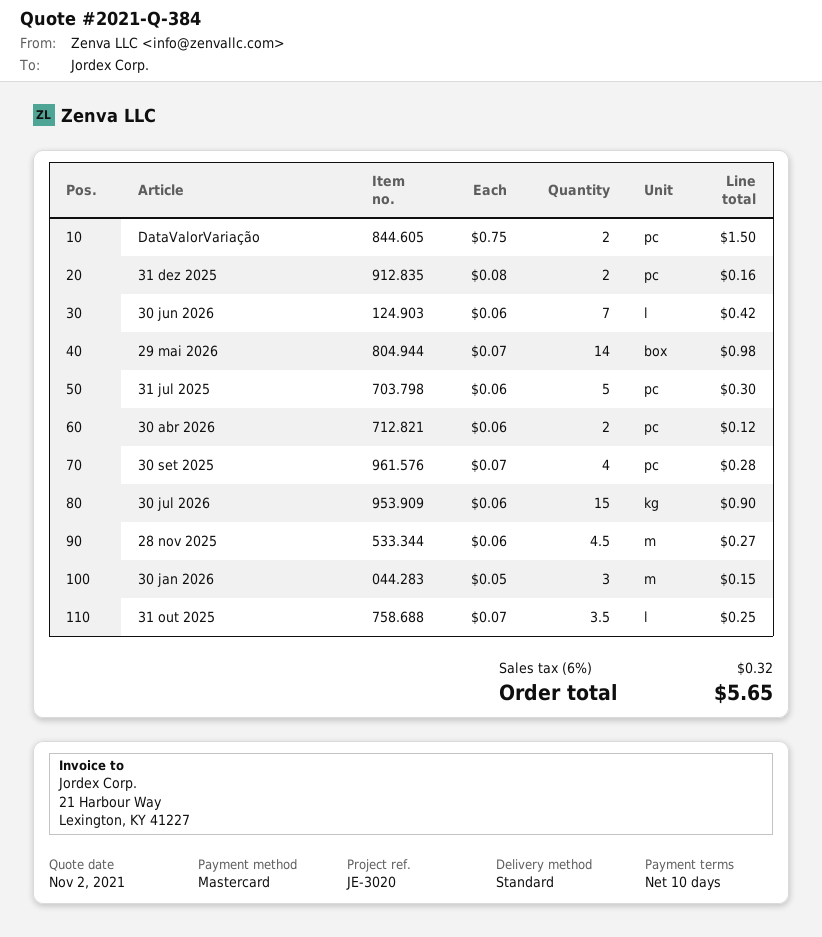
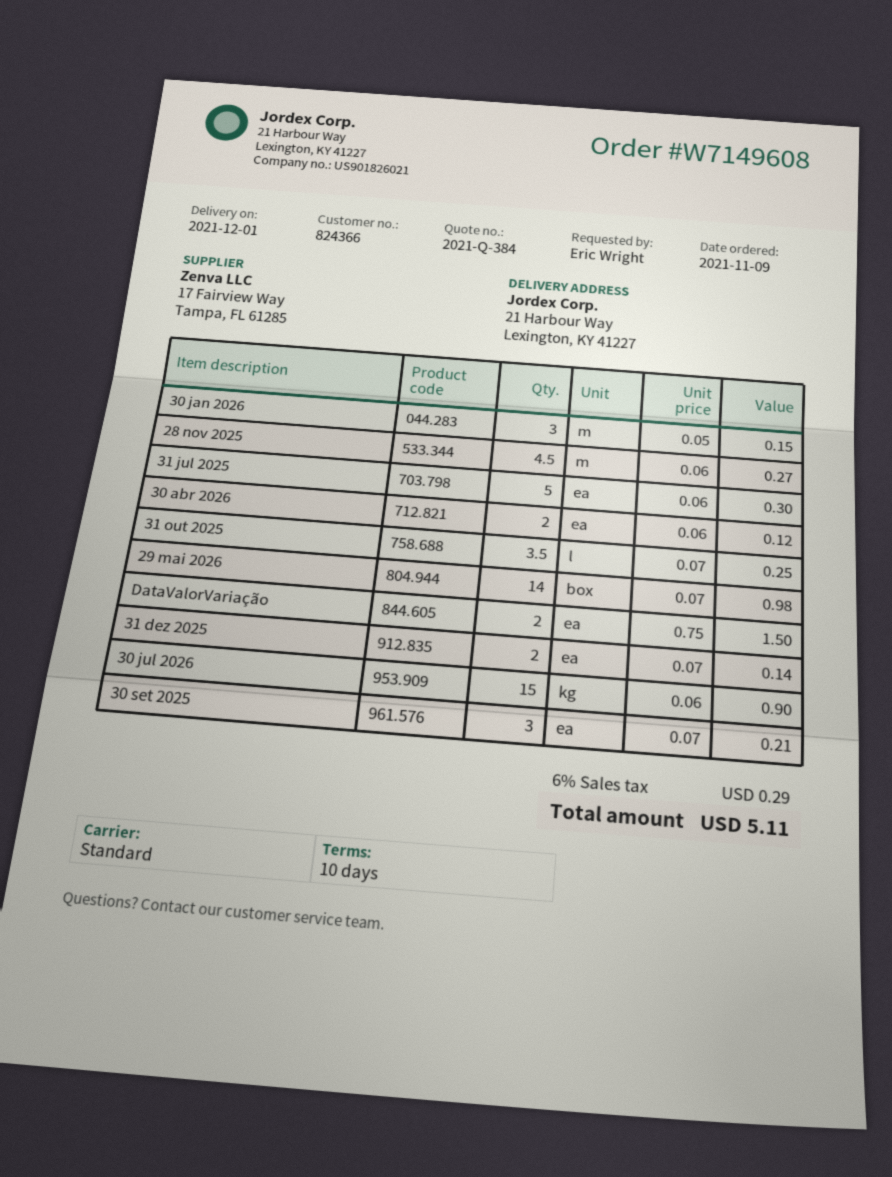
31 dez 2025: 2 x 0.08 = 0.16 -> 2 x 0.07 = 0.14
30 jun 2026: 7 x 0.06 = 0.42 -> none
30 set 2025: 4 x 0.07 = 0.28 -> 3 x 0.07 = 0.21
tax: 6% = 0.32 -> 6% = 0.29
total: 5.65 -> 5.11

